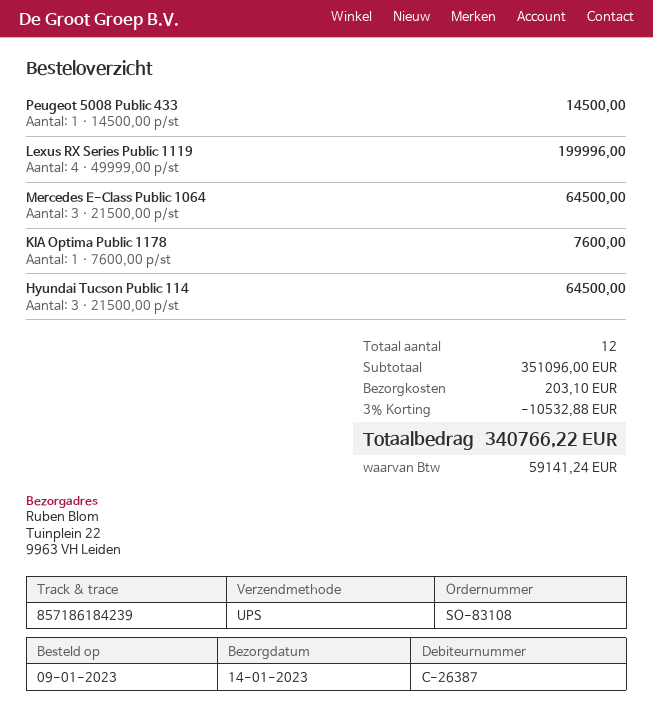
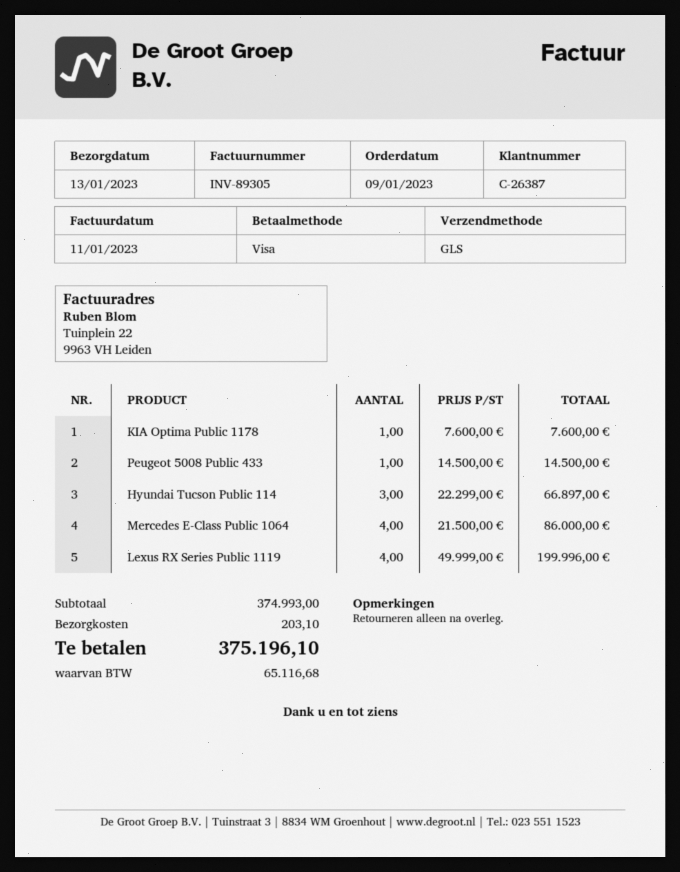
delivery date: 2023-01-14 -> 2023-01-13
shipping method: UPS -> GLS
Mercedes E-Class Public 1064: 3 x 21500.00 = 64500.00 -> 4 x 21500.00 = 86000.00
Hyundai Tucson Public 114: 3 x 21500.00 = 64500.00 -> 3 x 22299.00 = 66897.00
subtotal: 351096.00 -> 374993.00
discount: 3% = 10532.88 -> none
tax: 59141.24 -> 65116.68
total: 340766.22 -> 375196.10

